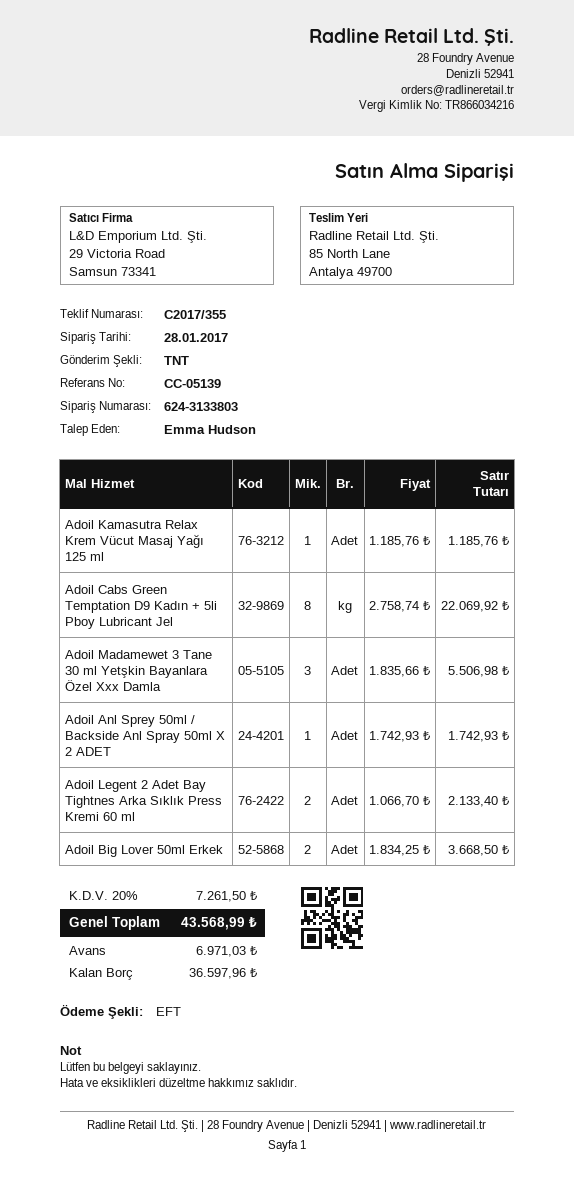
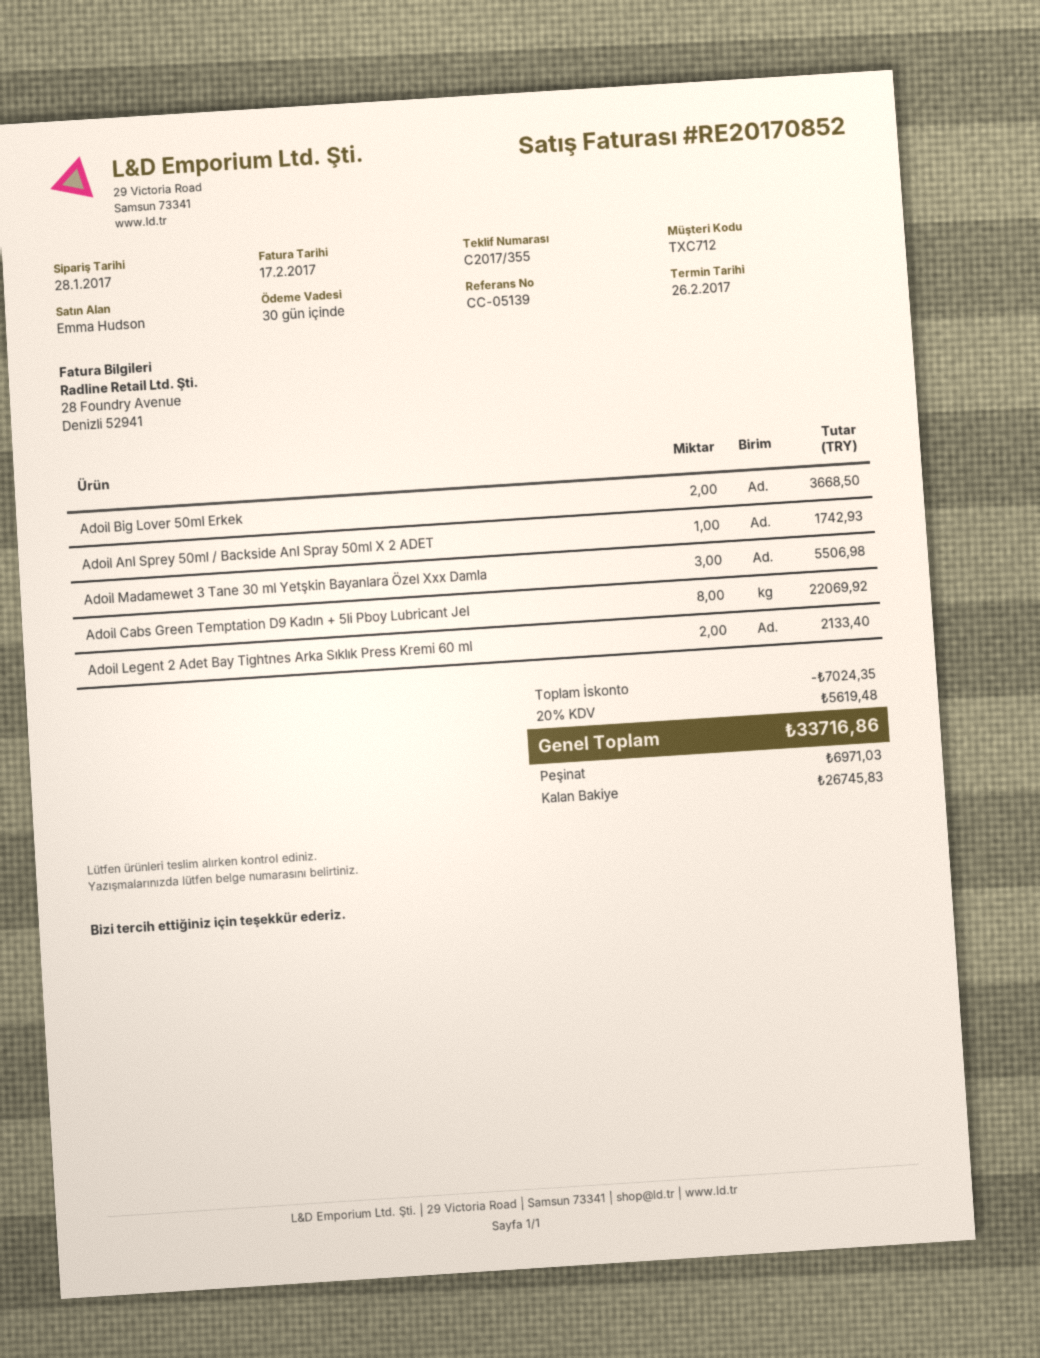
Adoil Kamasutra Relax Krem Vücut Masaj Yağı 125 ml: 1 for 1185.76 -> none
discount: none -> 7024.35
tax: 20% = 7261.50 -> 20% = 5619.48
total: 43568.99 -> 33716.86
balance: 36597.96 -> 26745.83

